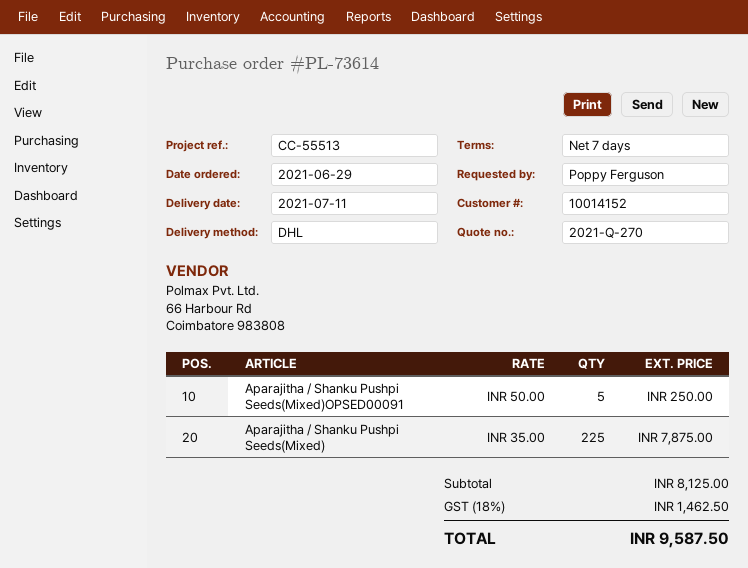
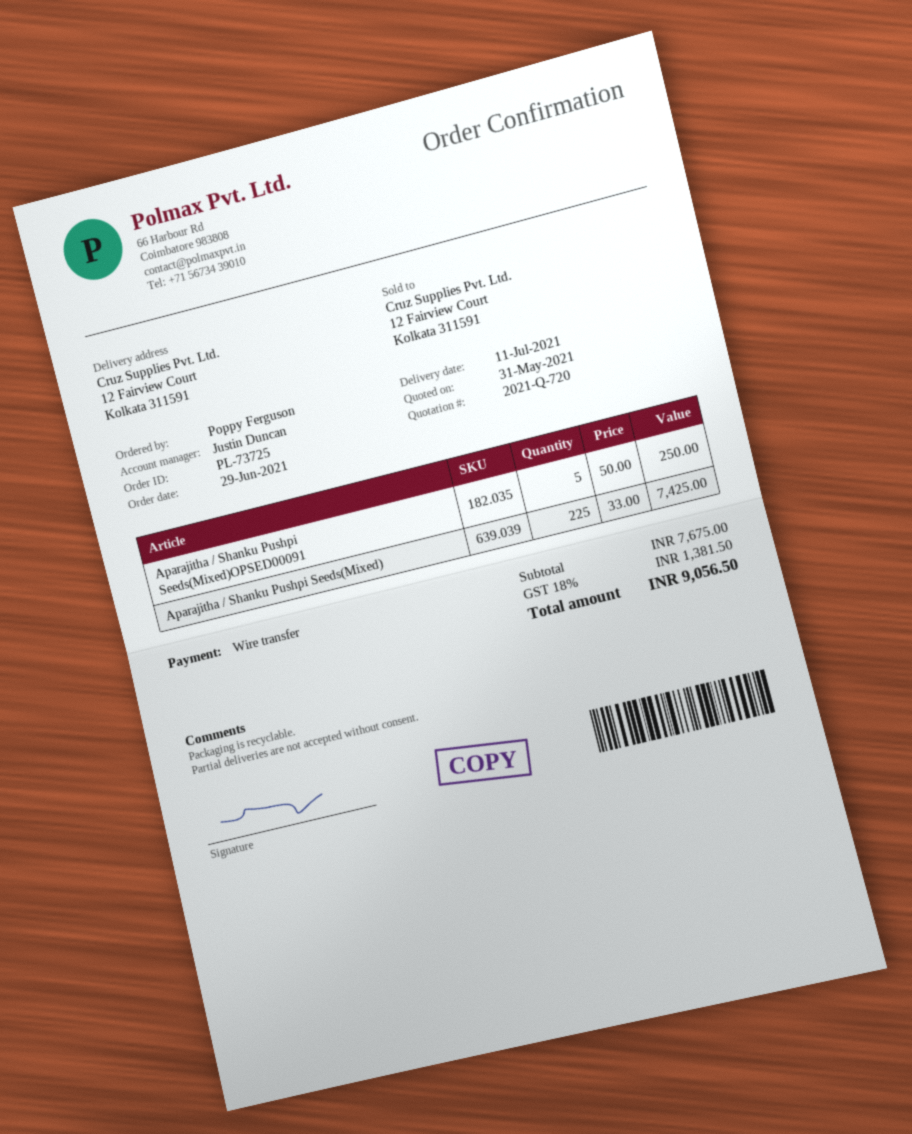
quote number: 2021-Q-270 -> 2021-Q-720
order number: PL-73614 -> PL-73725
Aparajitha / Shanku Pushpi Seeds(Mixed): 225 x 35.00 = 7875.00 -> 225 x 33.00 = 7425.00
subtotal: 8125.00 -> 7675.00
tax: 18% = 1462.50 -> 18% = 1381.50
total: 9587.50 -> 9056.50

